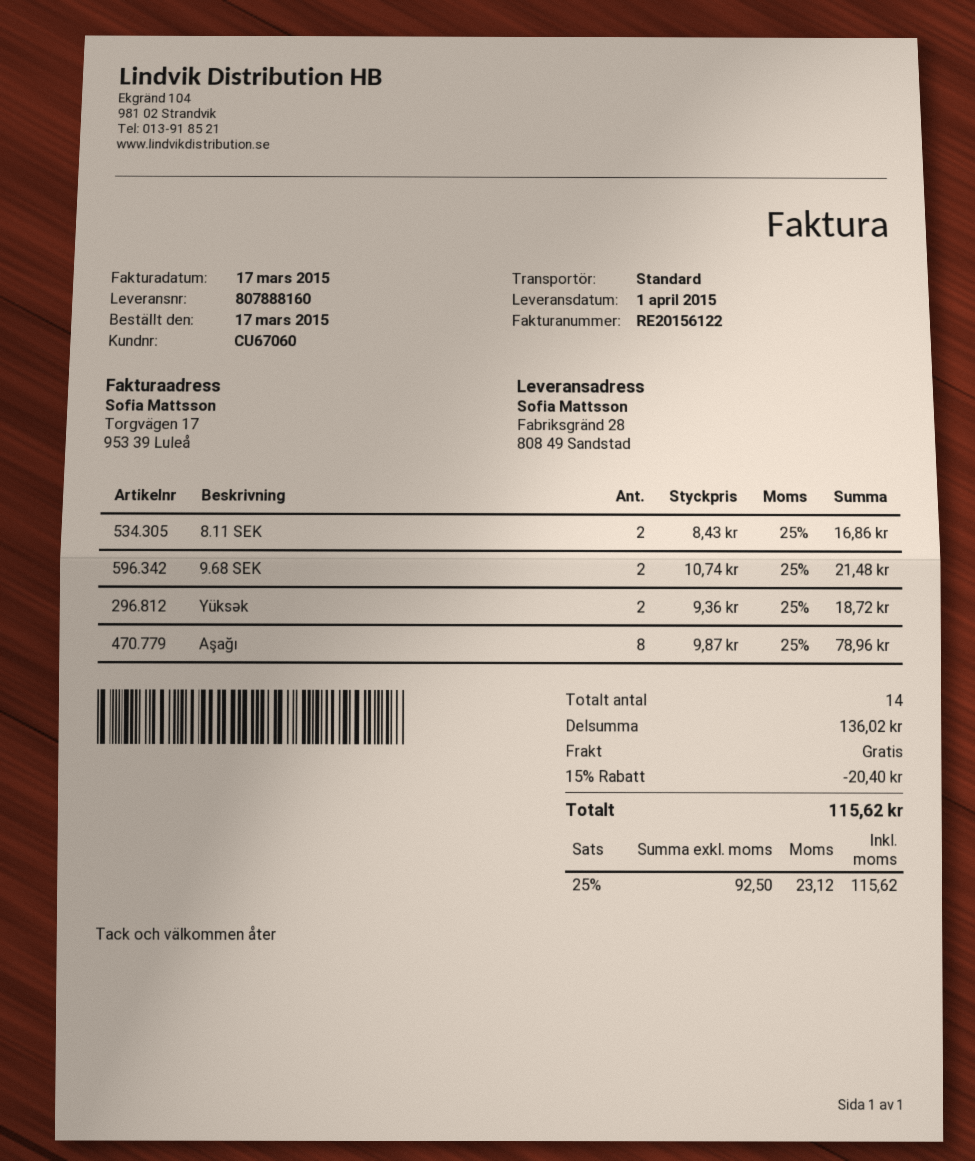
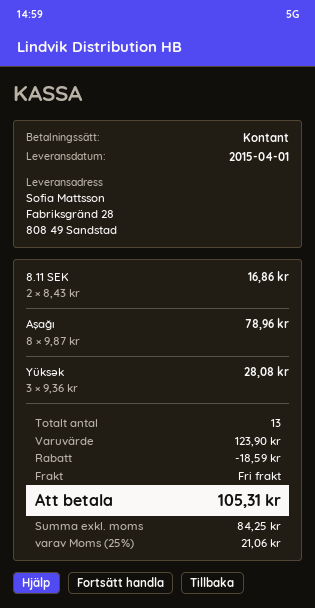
9.68 SEK: 2 x 10.74 = 21.48 -> none
Yüksək: 2 x 9.36 = 18.72 -> 3 x 9.36 = 28.08
total quantity: 14 -> 13
subtotal: 136.02 -> 123.90
discount: 20.40 -> 18.59
net: 92.50 -> 84.25
tax: 25% = 23.12 -> 25% = 21.06
total: 115.62 -> 105.31

